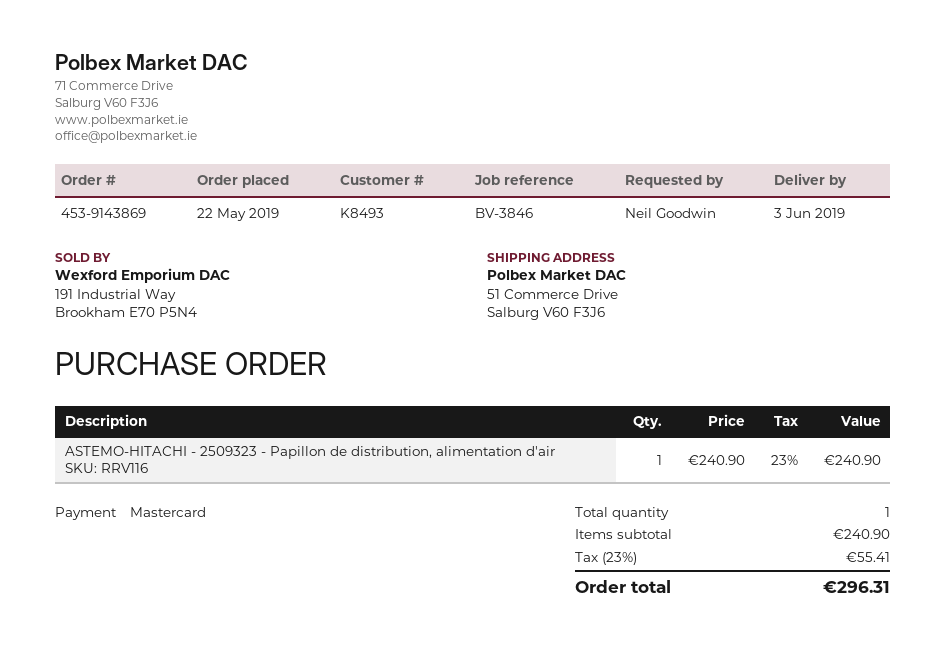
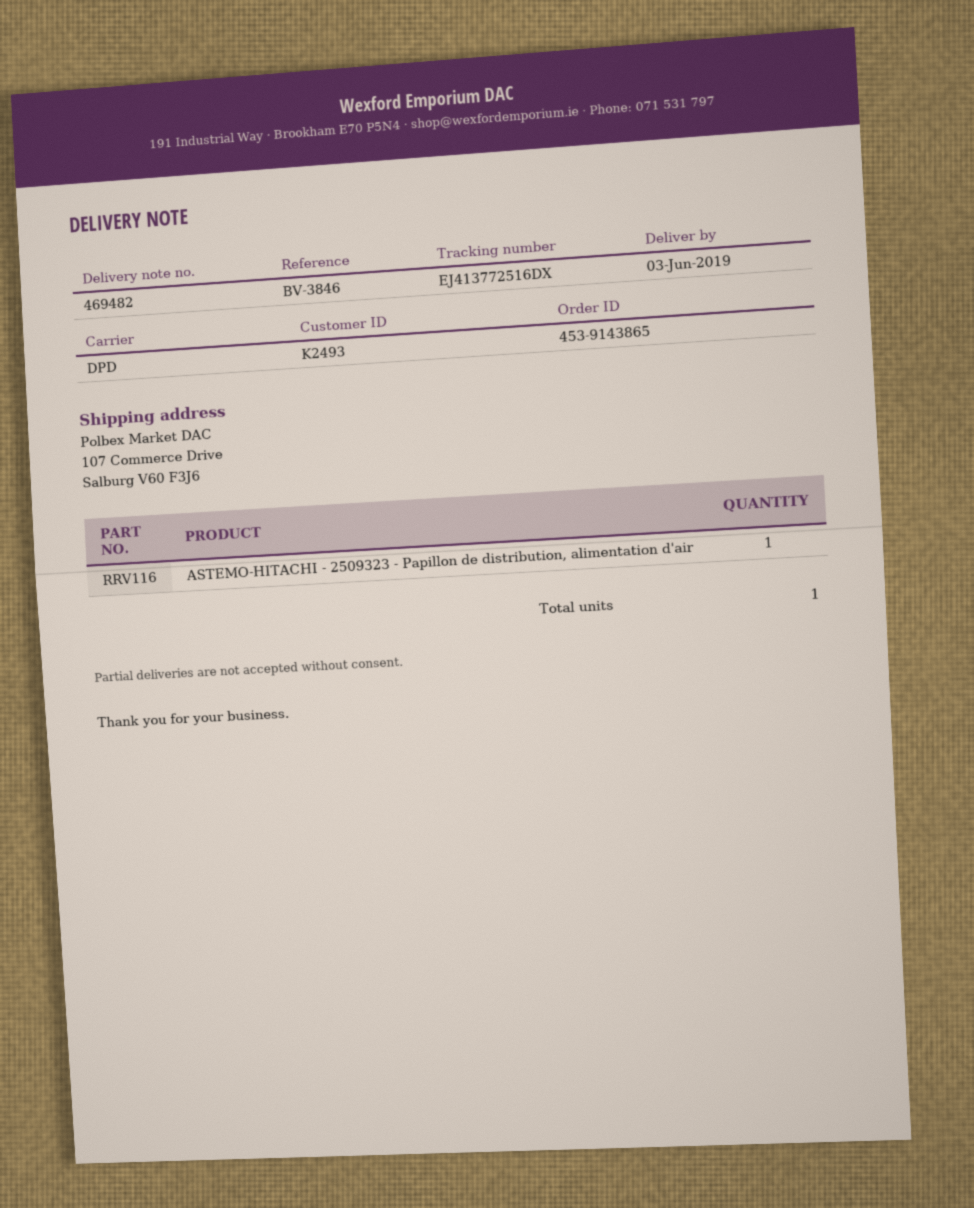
order number: 453-9143869 -> 453-9143865
customer number: K8493 -> K2493
ship to: 51 Commerce Drive, Salburg V60 F3J6 -> 107 Commerce Drive, Salburg V60 F3J6

